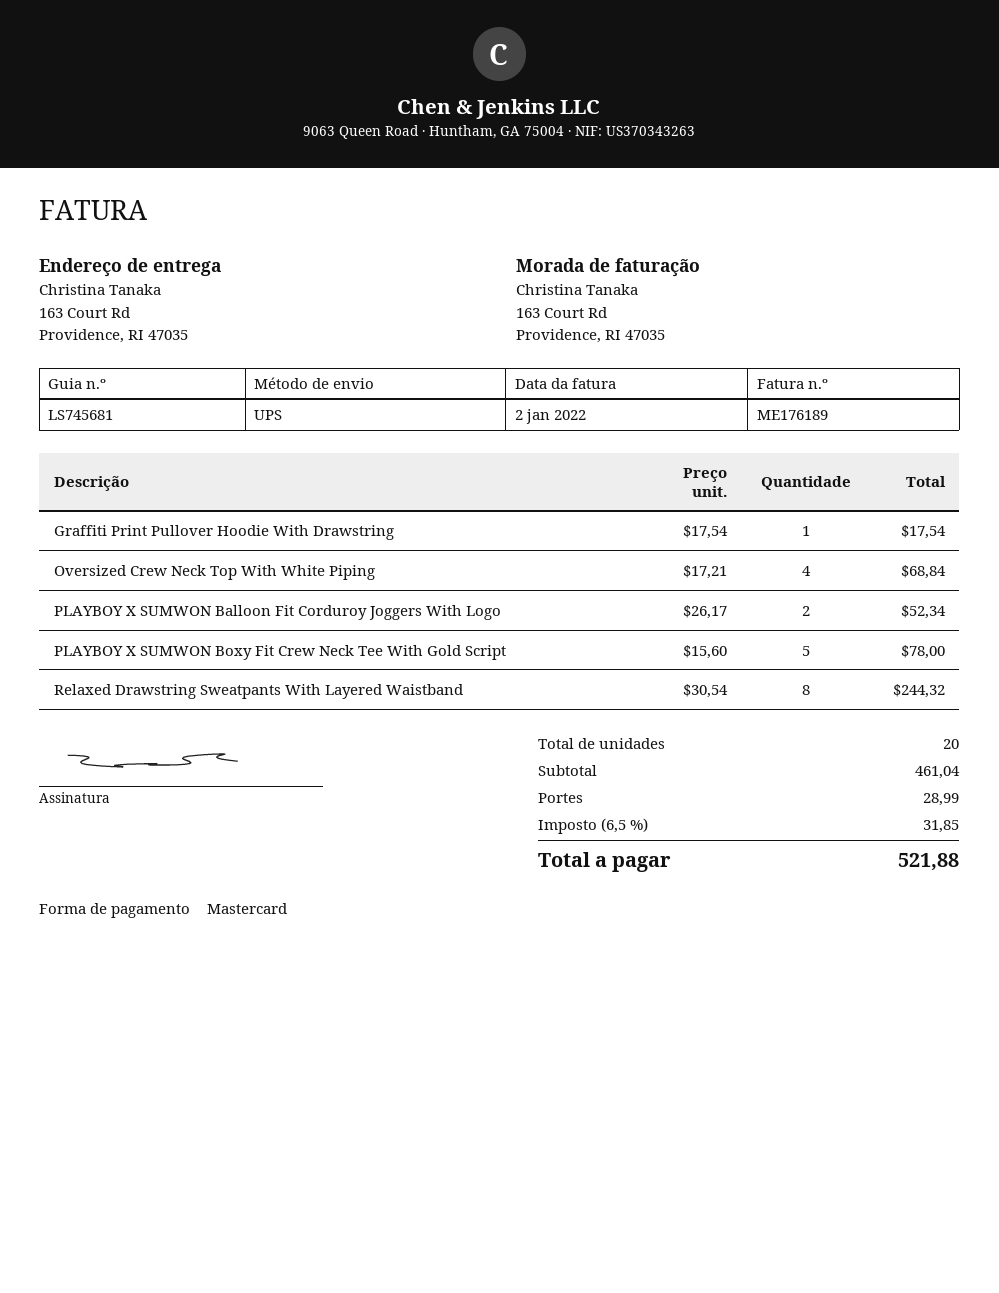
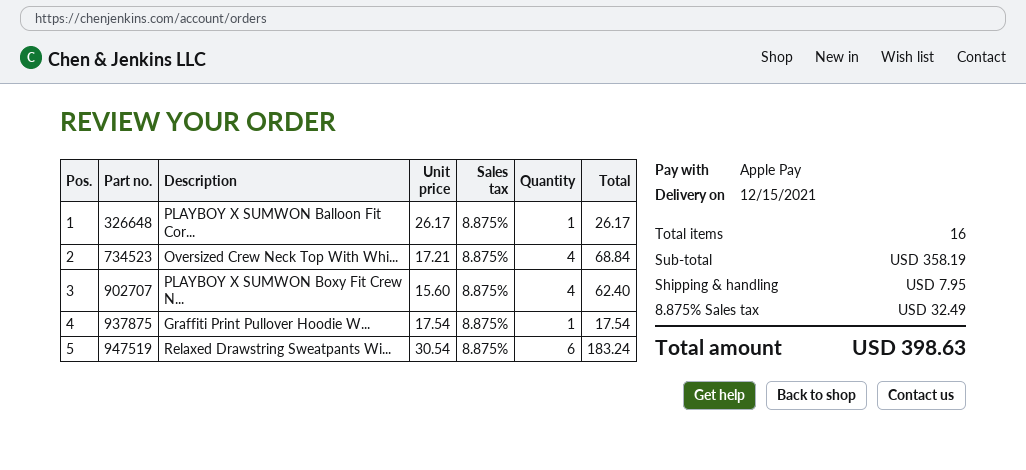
payment method: Mastercard -> Apple Pay
PLAYBOY X SUMWON Balloon Fit Corduroy Joggers With Logo: 2 x 26.17 = 52.34 -> 1 x 26.17 = 26.17
PLAYBOY X SUMWON Boxy Fit Crew Neck Tee With Gold Script: 5 x 15.60 = 78.00 -> 4 x 15.60 = 62.40
Relaxed Drawstring Sweatpants With Layered Waistband: 8 x 30.54 = 244.32 -> 6 x 30.54 = 183.24
total quantity: 20 -> 16
subtotal: 461.04 -> 358.19
shipping: 28.99 -> 7.95
tax: 6.5% = 31.85 -> 8.875% = 32.49
total: 521.88 -> 398.63

